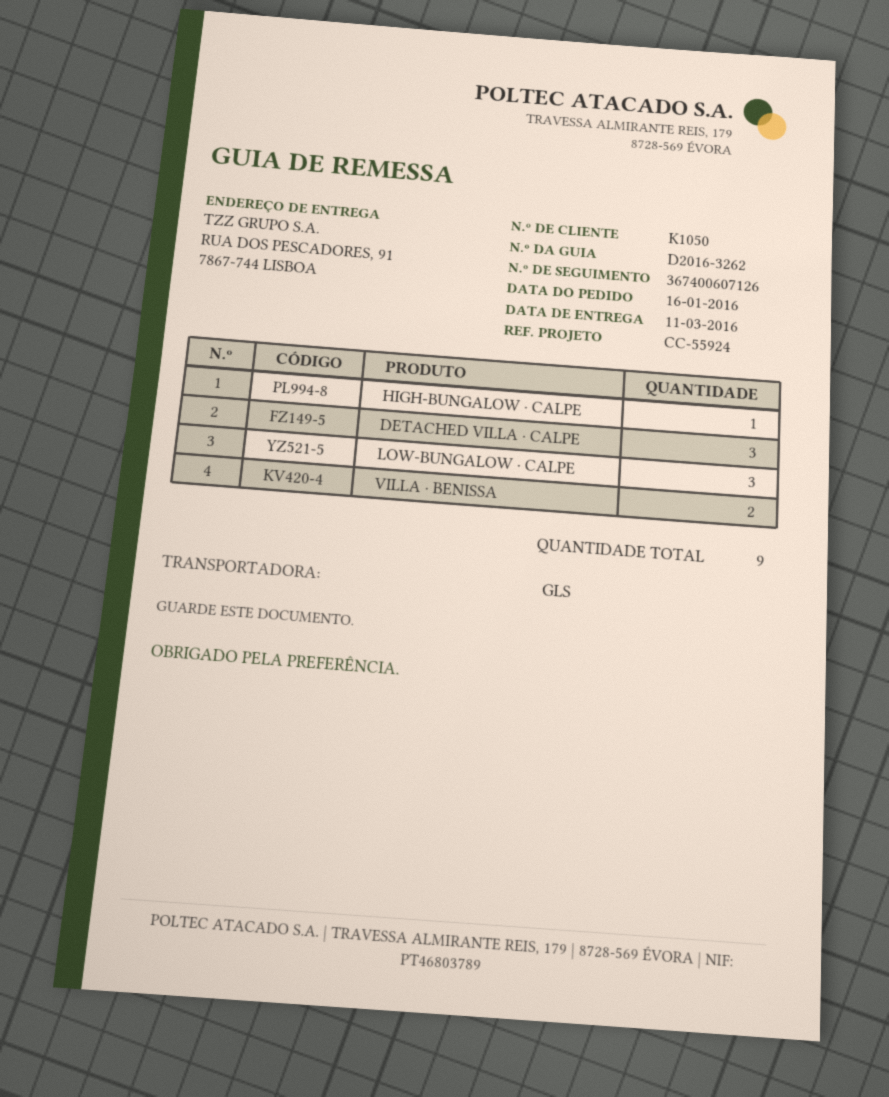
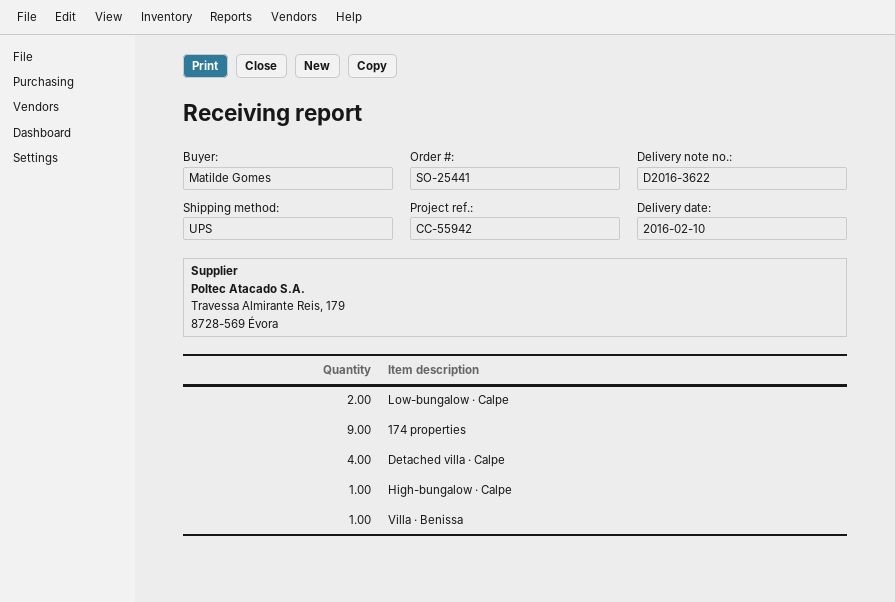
delivery note number: D2016-3262 -> D2016-3622
delivery date: 2016-03-11 -> 2016-02-10
reference: CC-55924 -> CC-55942
shipping method: GLS -> UPS
DETACHED VILLA · CALPE: 3 -> 4
LOW-BUNGALOW · CALPE: 3 -> 2
VILLA · BENISSA: 2 -> 1
174 properties: none -> 9

